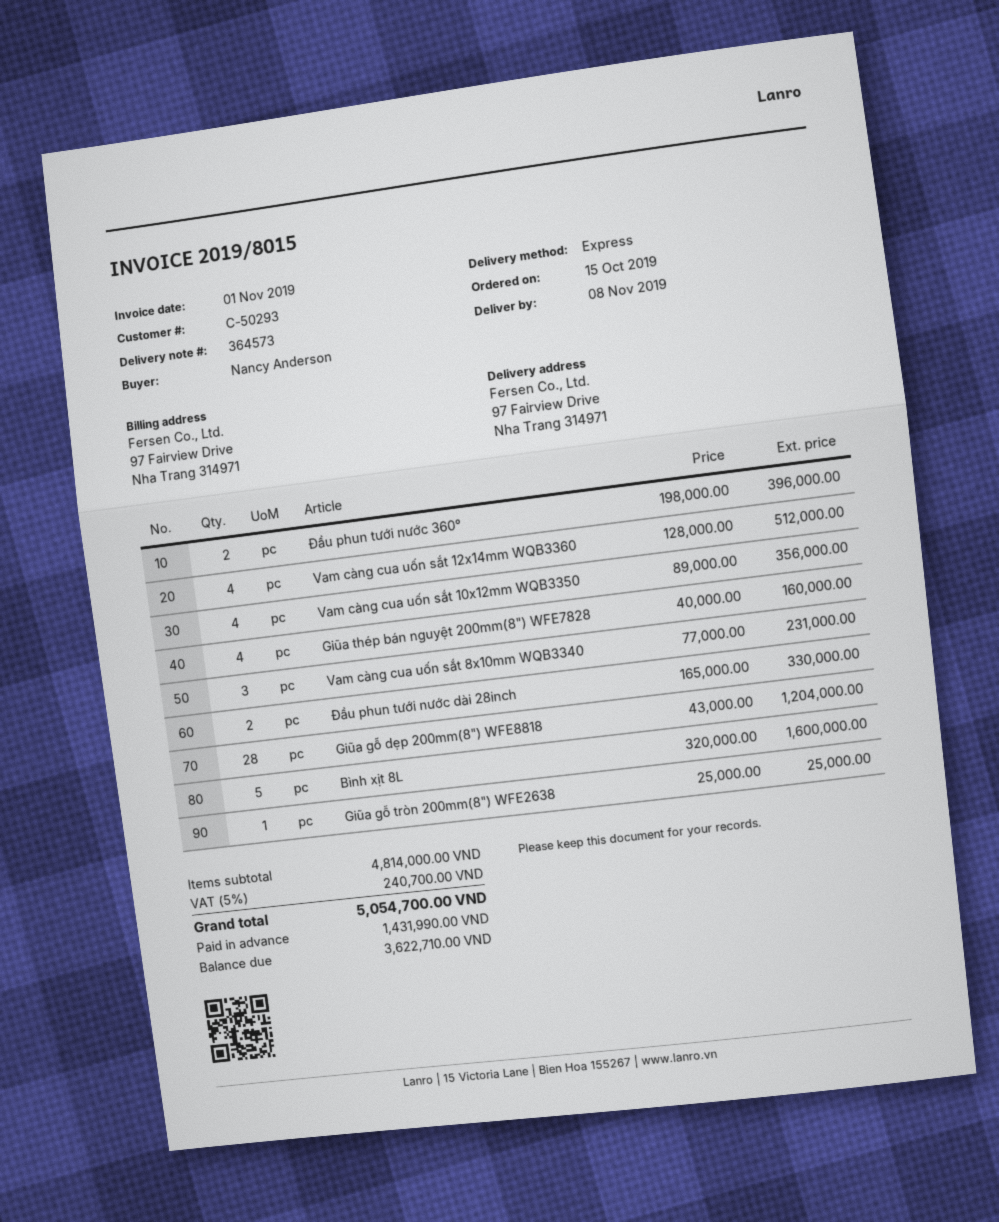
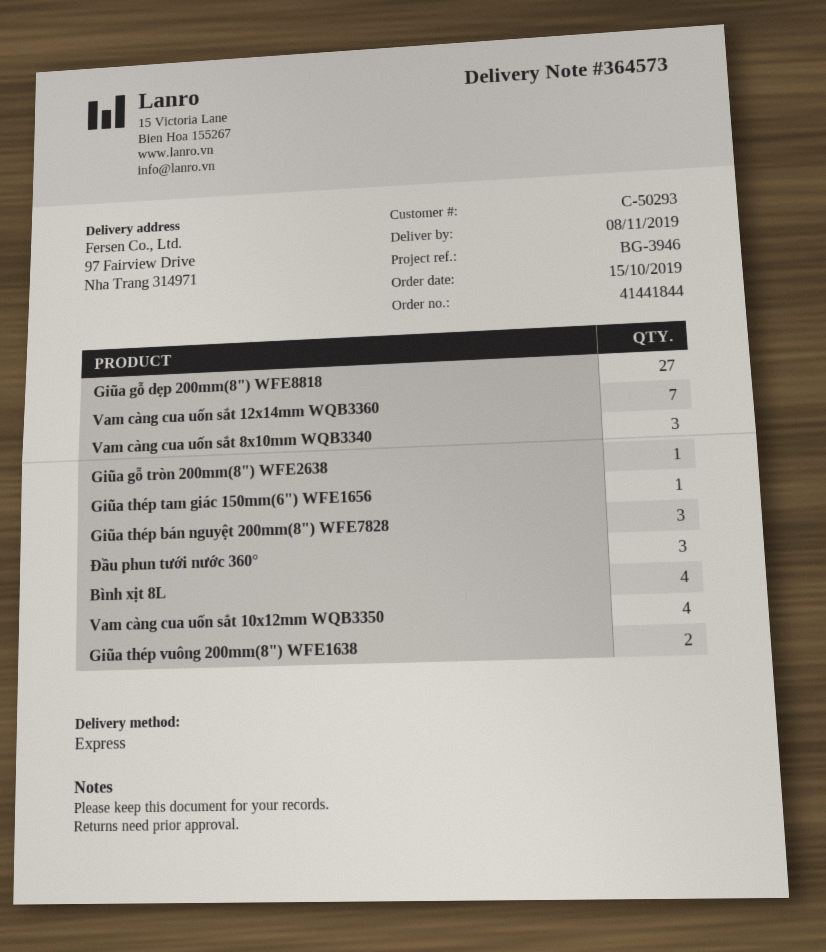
Đầu phun tưới nước 360°: 2 -> 3
Vam càng cua uốn sắt 12x14mm WQB3360: 4 -> 7
Giũa thép bán nguyệt 200mm(8") WFE7828: 4 -> 3
Đầu phun tưới nước dài 28inch: 2 -> none
Giũa gỗ dẹp 200mm(8") WFE8818: 28 -> 27
Bình xịt 8L: 5 -> 4
Giũa thép tam giác 150mm(6") WFE1656: none -> 1
Giũa thép vuông 200mm(8") WFE1638: none -> 2

